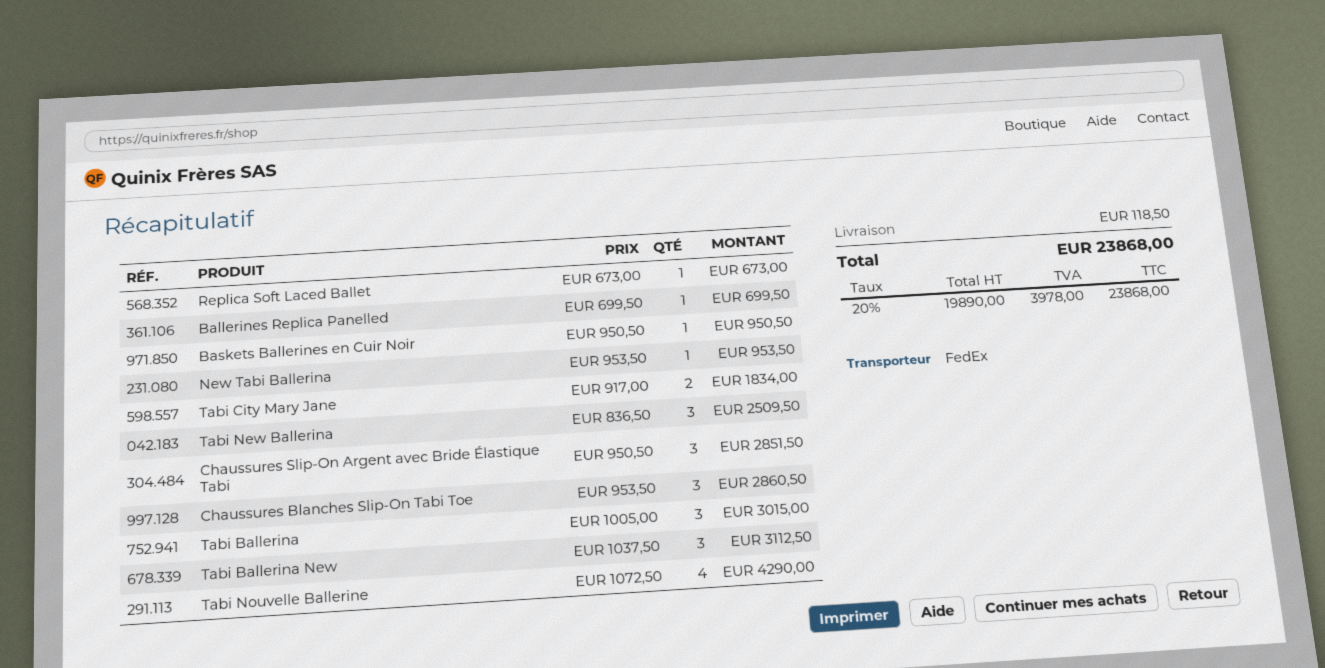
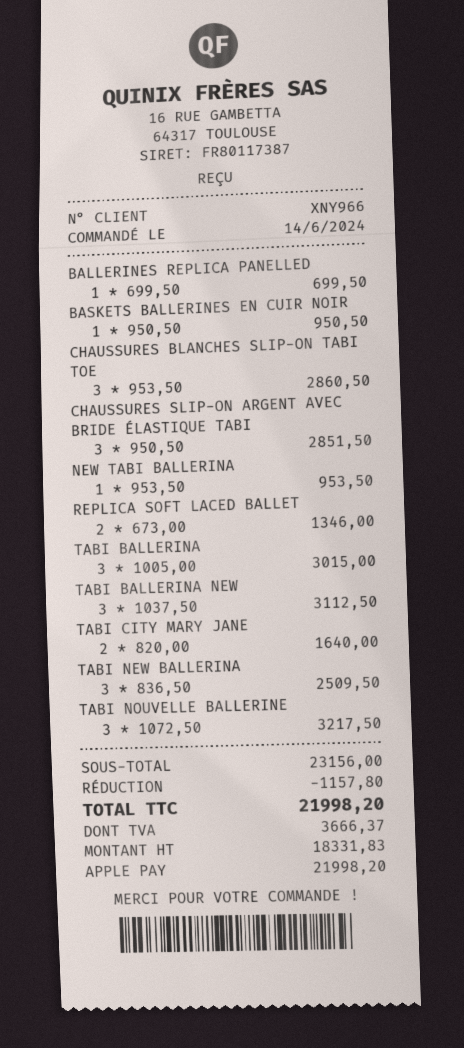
Replica Soft Laced Ballet: 1 x 673.00 = 673.00 -> 2 x 673.00 = 1346.00
Tabi City Mary Jane: 2 x 917.00 = 1834.00 -> 2 x 820.00 = 1640.00
Tabi Nouvelle Ballerine: 4 x 1072.50 = 4290.00 -> 3 x 1072.50 = 3217.50
discount: none -> 1157.80
shipping: 118.50 -> none
net: 19890.00 -> 18331.83
tax: 3978.00 -> 3666.37
total: 23868.00 -> 21998.20

